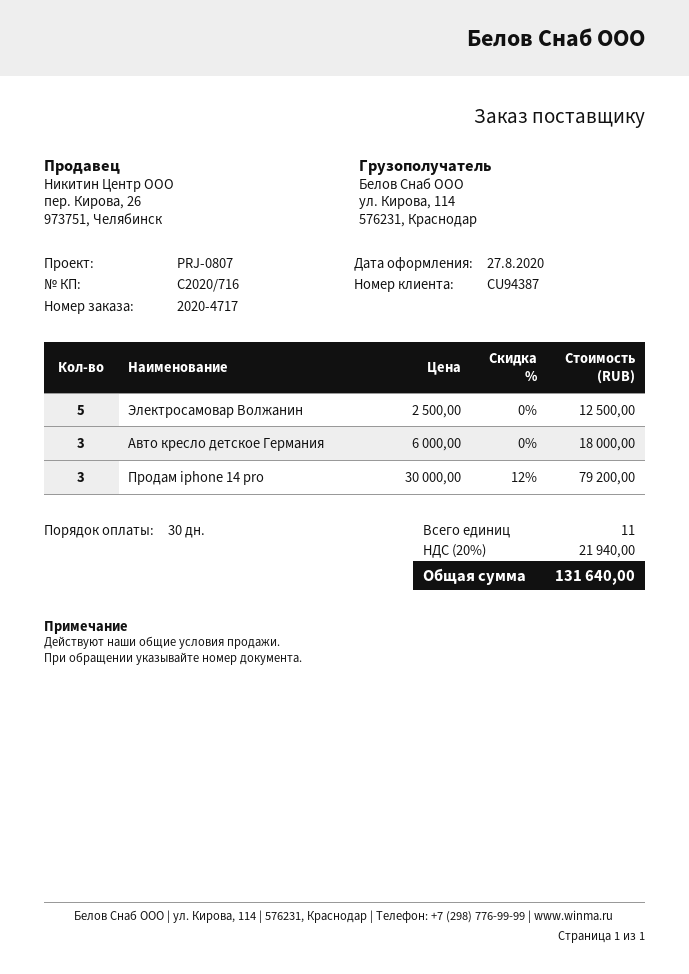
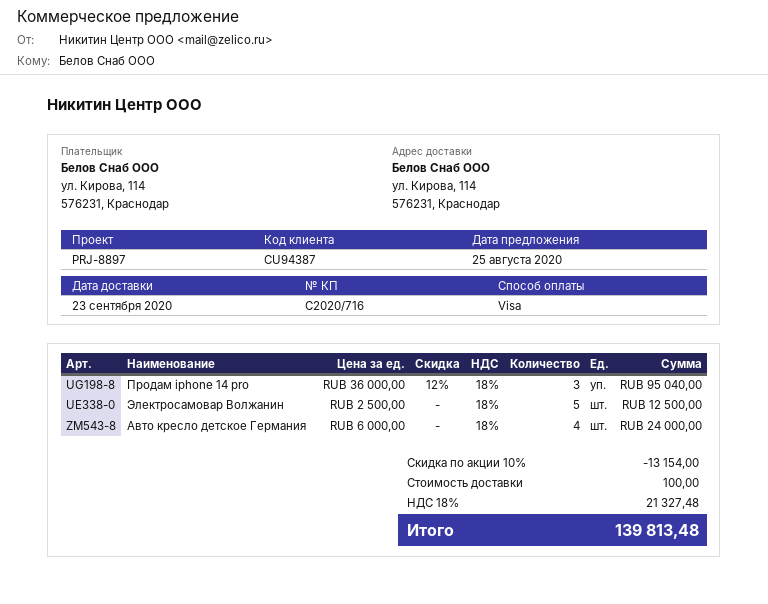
reference: PRJ-0807 -> PRJ-8897
Авто кресло детское Германия: 3 x 6000.00 = 18000.00 -> 4 x 6000.00 = 24000.00
Продам iphone 14 pro: 3 x 30000.00 - 12% = 79200.00 -> 3 x 36000.00 - 12% = 95040.00
discount: none -> 10% = 13154.00
shipping: none -> 100.00
tax: 20% = 21940.00 -> 18% = 21327.48
total: 131640.00 -> 139813.48

